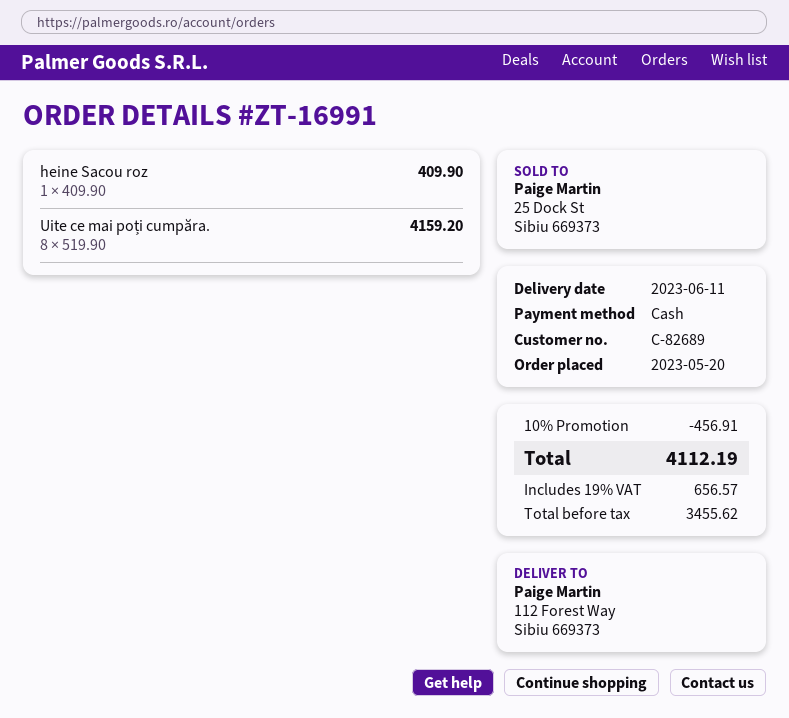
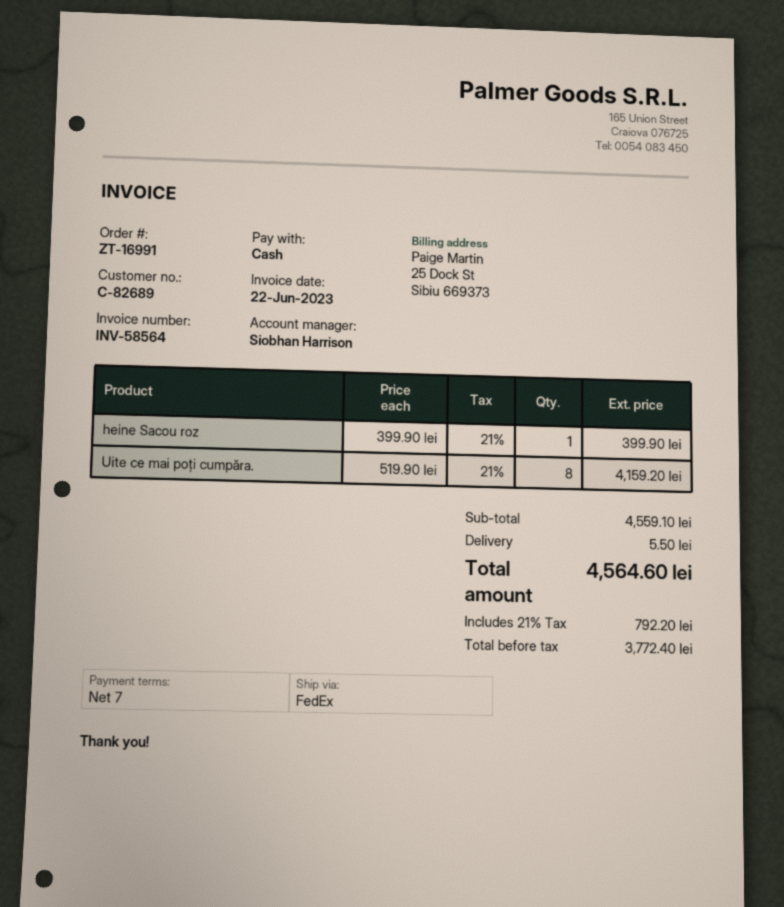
heine Sacou roz: 1 x 409.90 = 409.90 -> 1 x 399.90 = 399.90
discount: 10% = 456.91 -> none
shipping: none -> 5.50
net: 3455.62 -> 3772.40
tax: 19% = 656.57 -> 21% = 792.20
total: 4112.19 -> 4564.60

